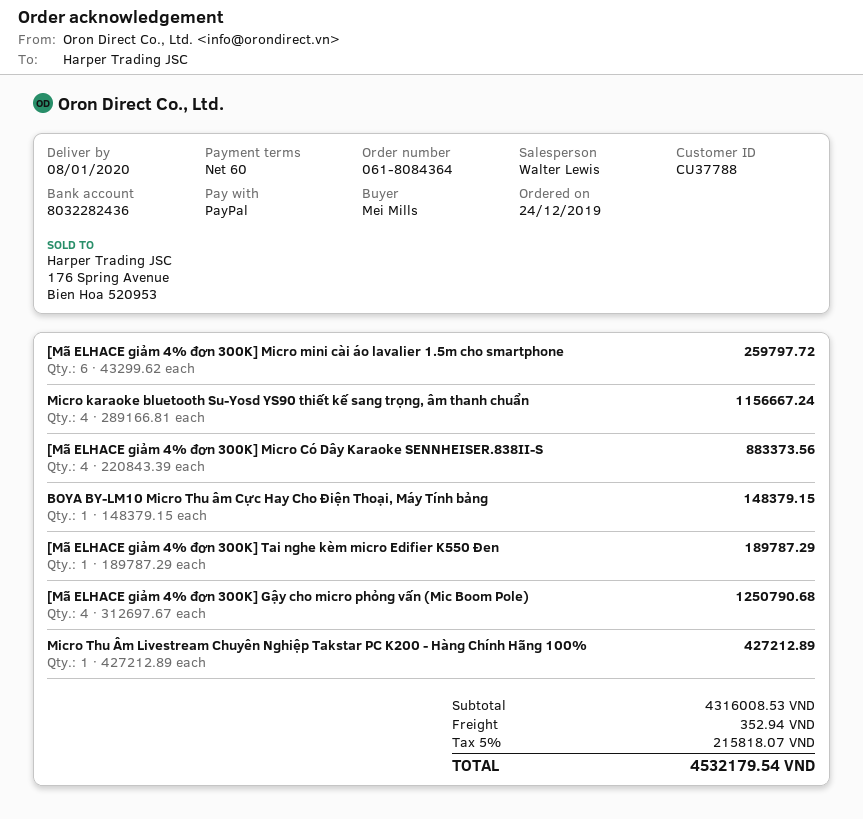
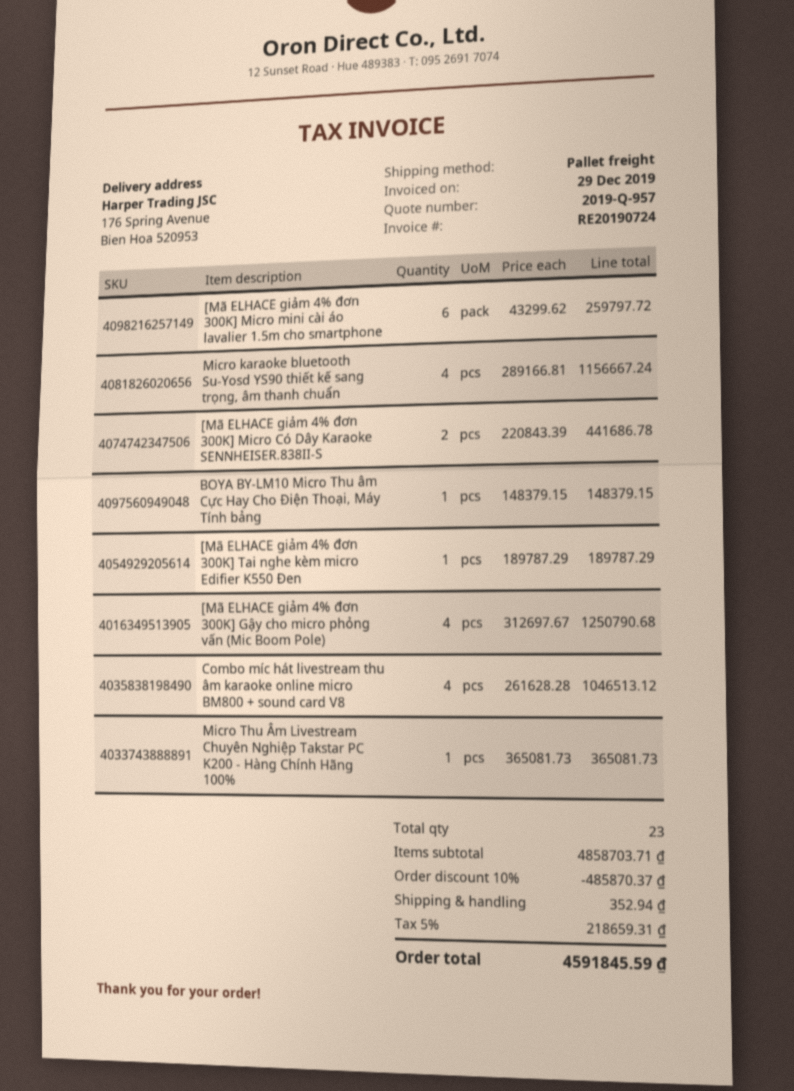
[Mã ELHACE giảm 4% đơn 300K] Micro Có Dây Karaoke SENNHEISER.838II-S: 4 x 220843.39 = 883373.56 -> 2 x 220843.39 = 441686.78
Micro Thu Âm Livestream Chuyên Nghiệp Takstar PC K200 - Hàng Chính Hãng 100%: 1 x 427212.89 = 427212.89 -> 1 x 365081.73 = 365081.73
Combo míc hát livestream thu âm karaoke online micro BM800 + sound card V8: none -> 4 x 261628.28 = 1046513.12
subtotal: 4316008.53 -> 4858703.71
discount: none -> 10% = 485870.37
tax: 5% = 215818.07 -> 5% = 218659.31
total: 4532179.54 -> 4591845.59

